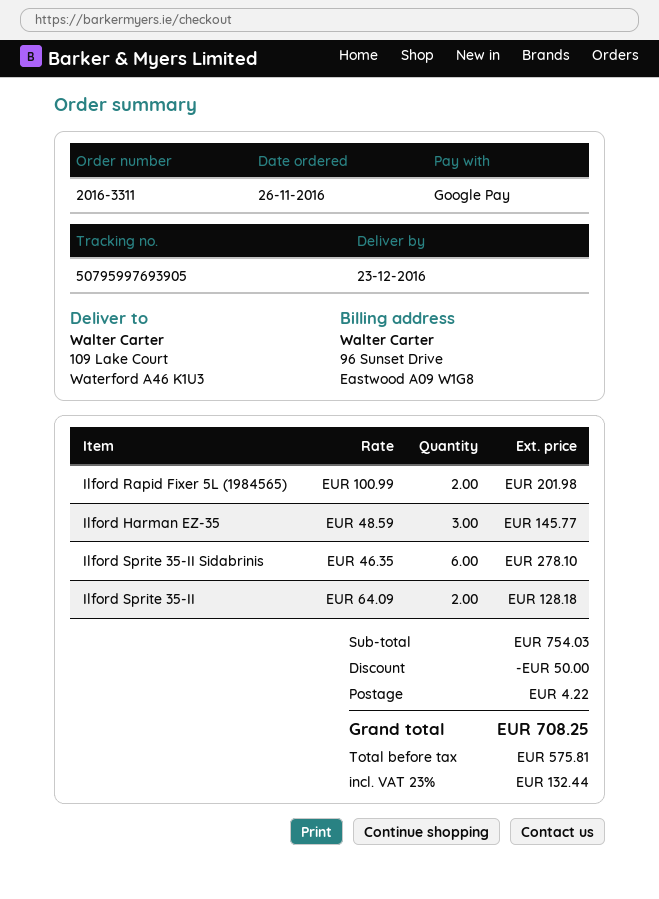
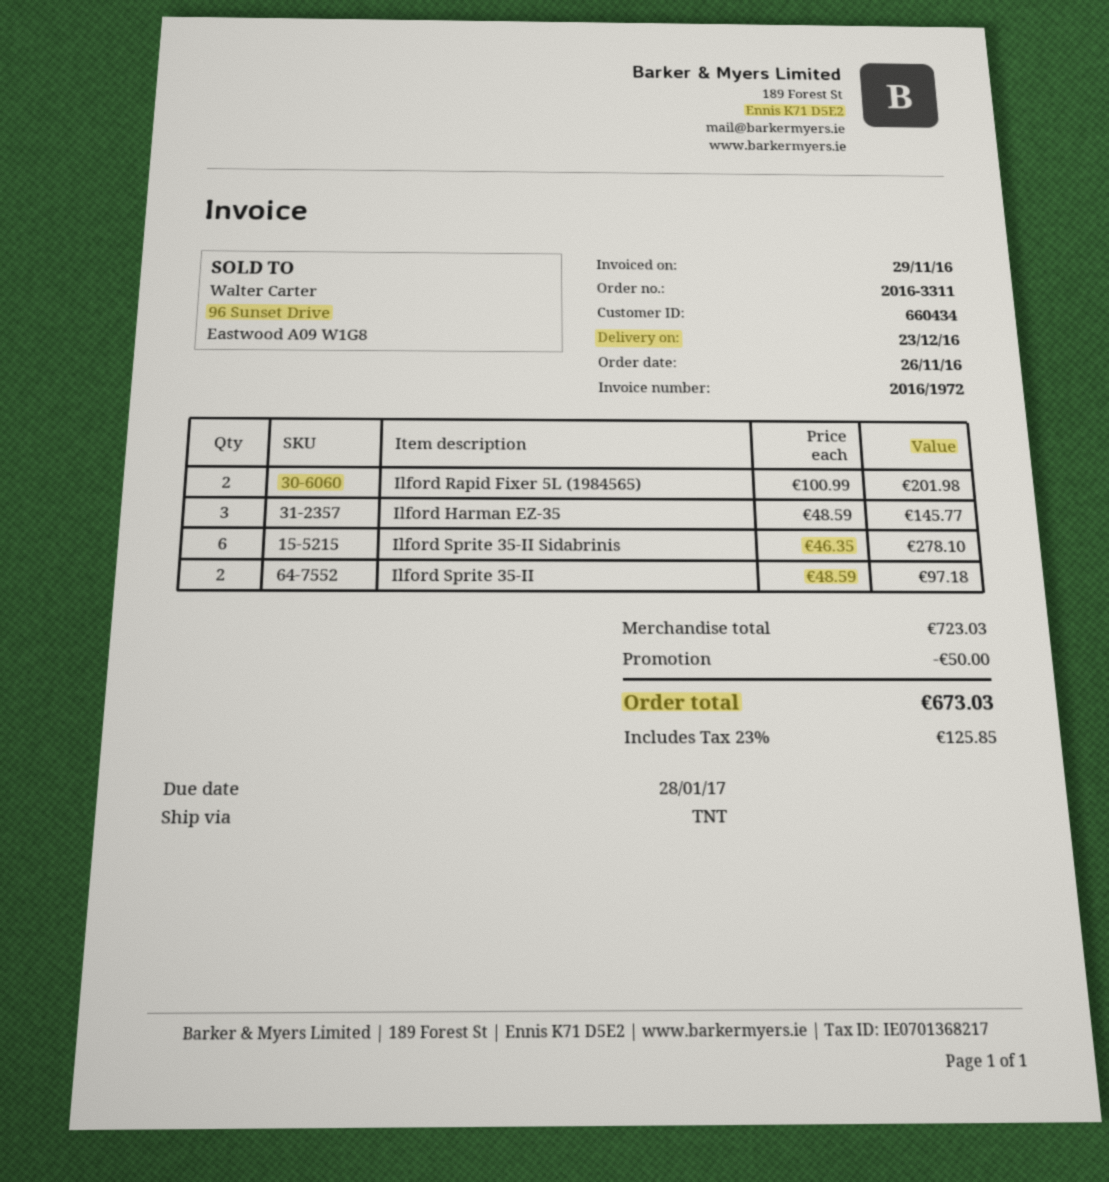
Ilford Sprite 35-II: 2 x 64.09 = 128.18 -> 2 x 48.59 = 97.18
subtotal: 754.03 -> 723.03
shipping: 4.22 -> none
tax: 23% = 132.44 -> 23% = 125.85
total: 708.25 -> 673.03

